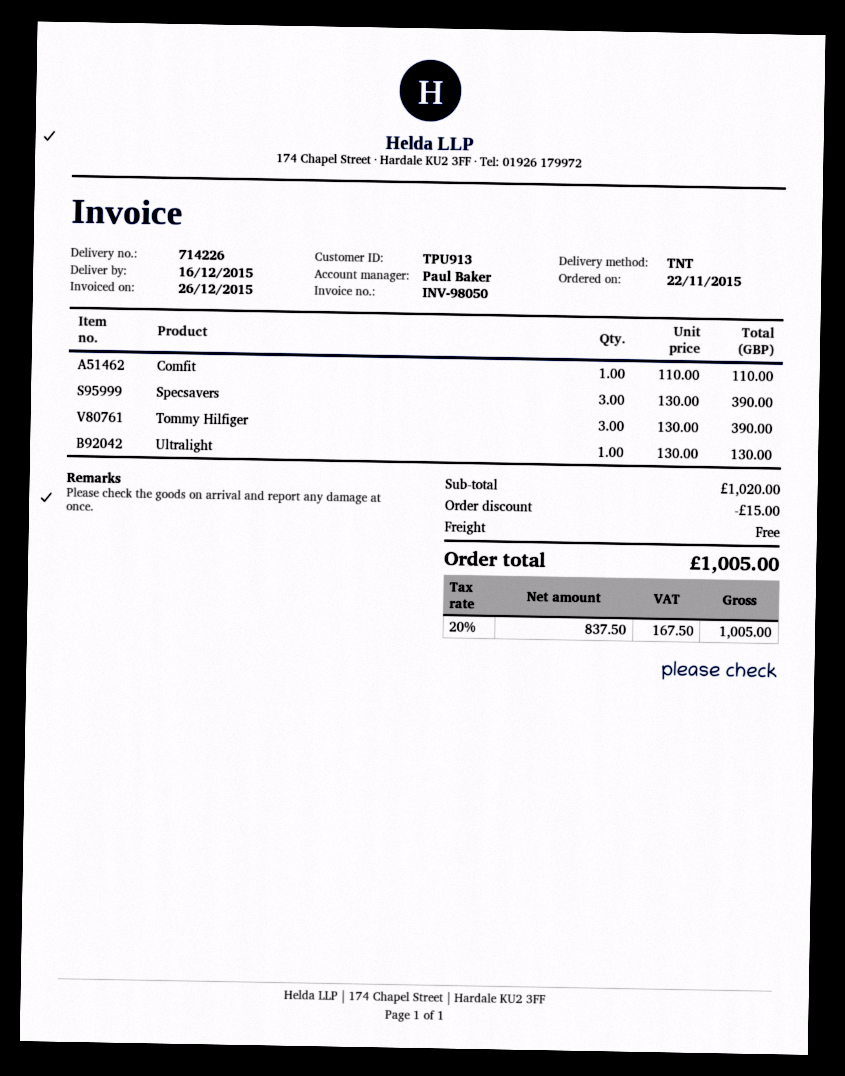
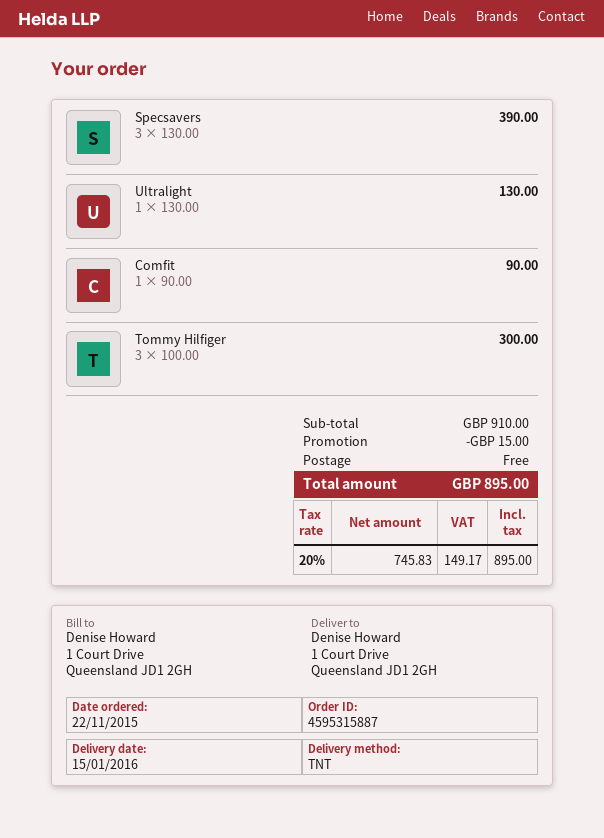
delivery date: 2015-12-16 -> 2016-01-15
Comfit: 1 x 110.00 = 110.00 -> 1 x 90.00 = 90.00
Tommy Hilfiger: 3 x 130.00 = 390.00 -> 3 x 100.00 = 300.00
subtotal: 1020.00 -> 910.00
net: 837.50 -> 745.83
tax: 20% = 167.50 -> 20% = 149.17
total: 1005.00 -> 895.00

